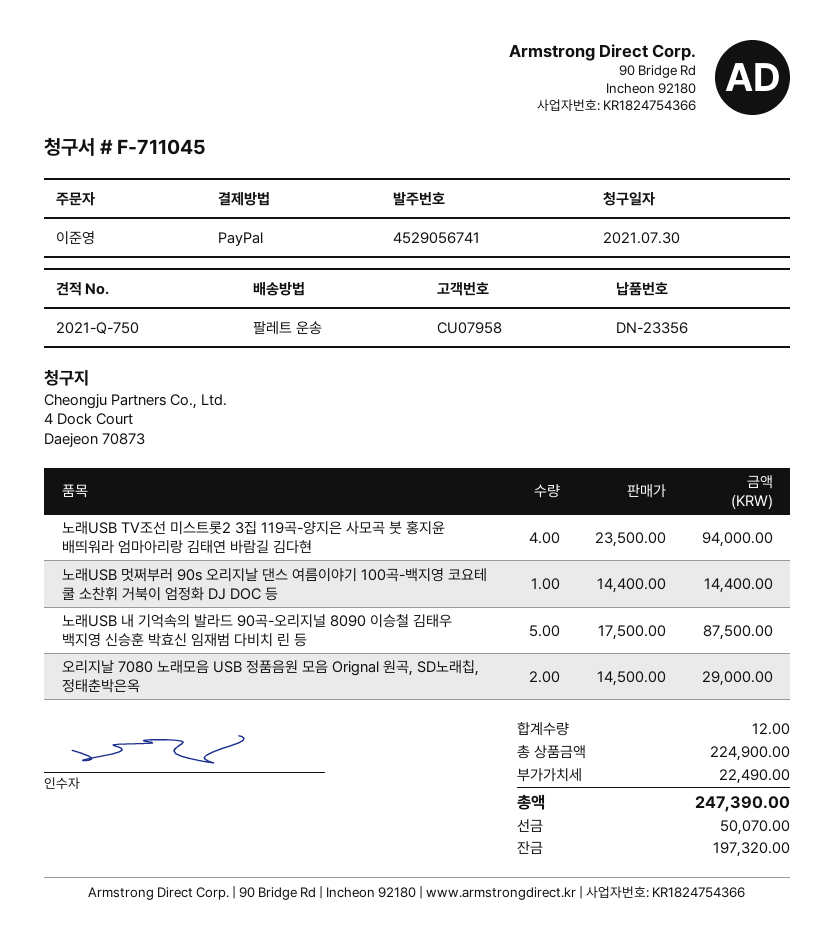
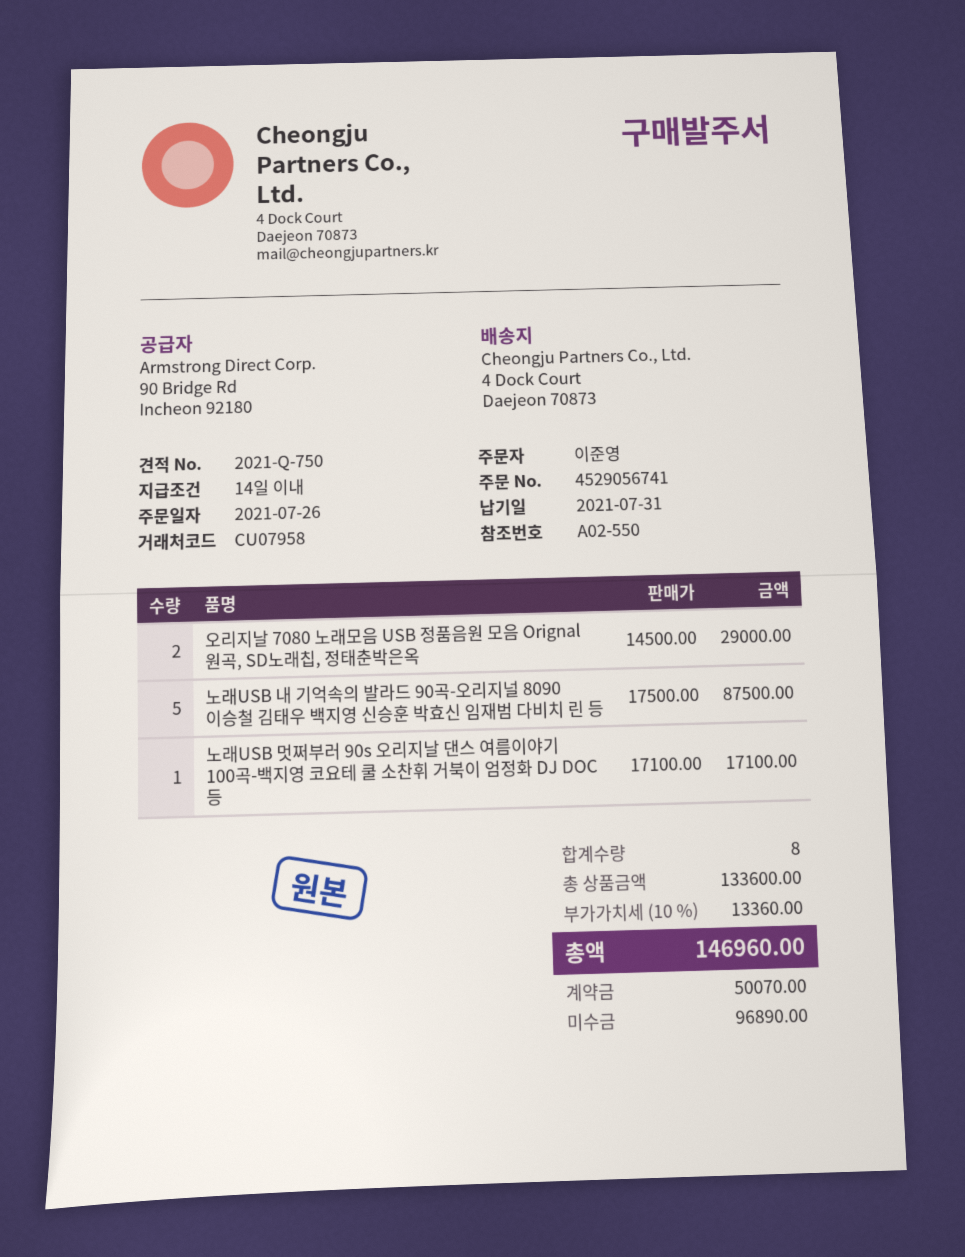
노래USB TV조선 미스트롯2 3집 119곡-양지은 사모곡 붓 홍지윤 배띄워라 엄마아리랑 김태연 바람길 김다현: 4 x 23500.00 = 94000.00 -> none
노래USB 멋쩌부러 90s 오리지날 댄스 여름이야기 100곡-백지영 코요테 쿨 소찬휘 거북이 엄정화 DJ DOC 등: 1 x 14400.00 = 14400.00 -> 1 x 17100.00 = 17100.00
total quantity: 12 -> 8
subtotal: 224900.00 -> 133600.00
tax: 22490.00 -> 13360.00
total: 247390.00 -> 146960.00
balance: 197320.00 -> 96890.00

